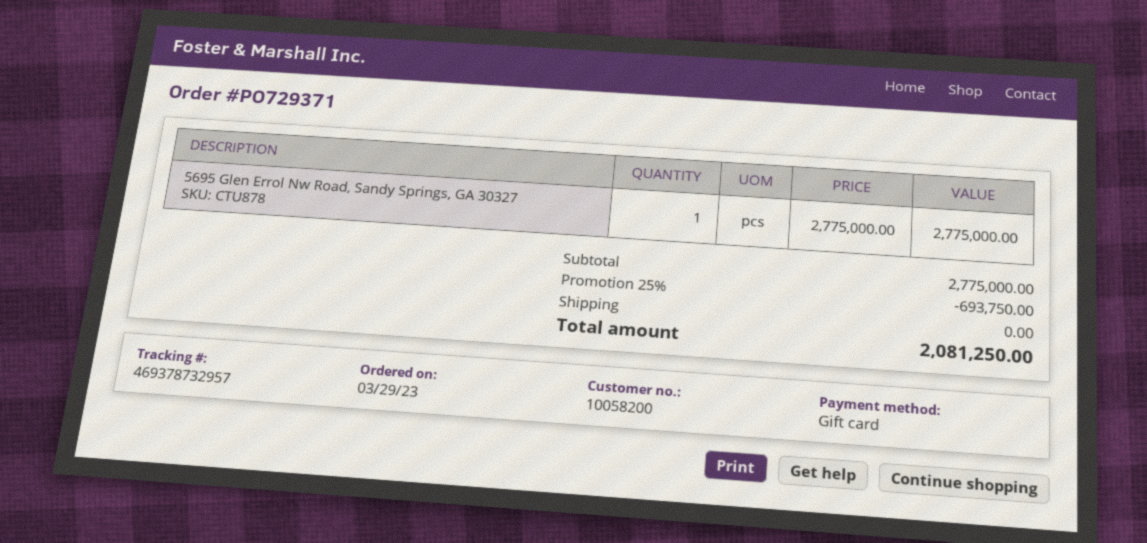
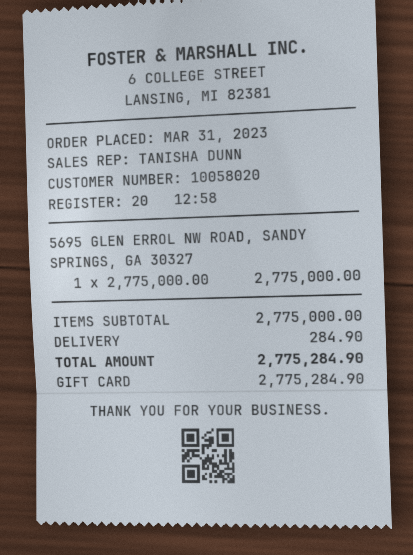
order date: 2023-03-29 -> 2023-03-31
customer number: 10058200 -> 10058020
discount: 25% = 693750.00 -> none
shipping: 0.00 -> 284.90
total: 2081250.00 -> 2775284.90

